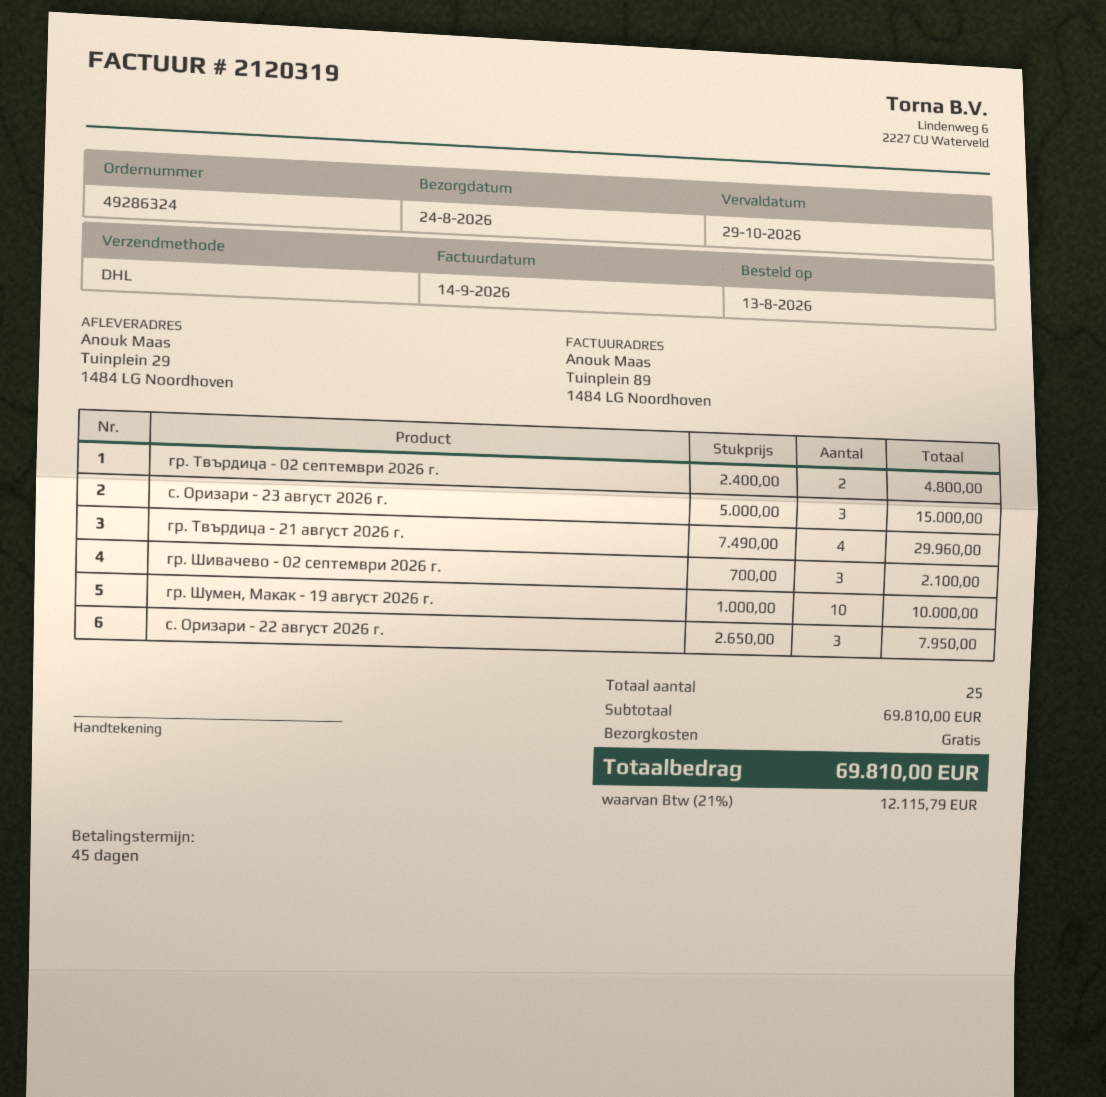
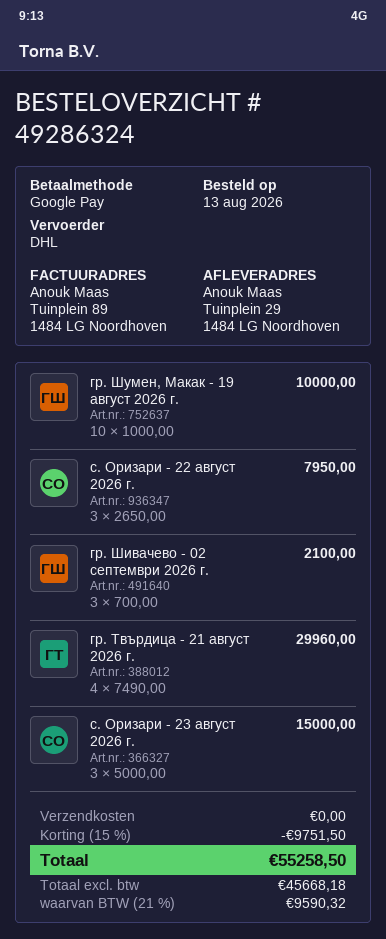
гр. Твърдица - 02 септември 2026 г.: 2 x 2400.00 = 4800.00 -> none
discount: none -> 15% = 9751.50
tax: 21% = 12115.79 -> 21% = 9590.32
total: 69810.00 -> 55258.50

